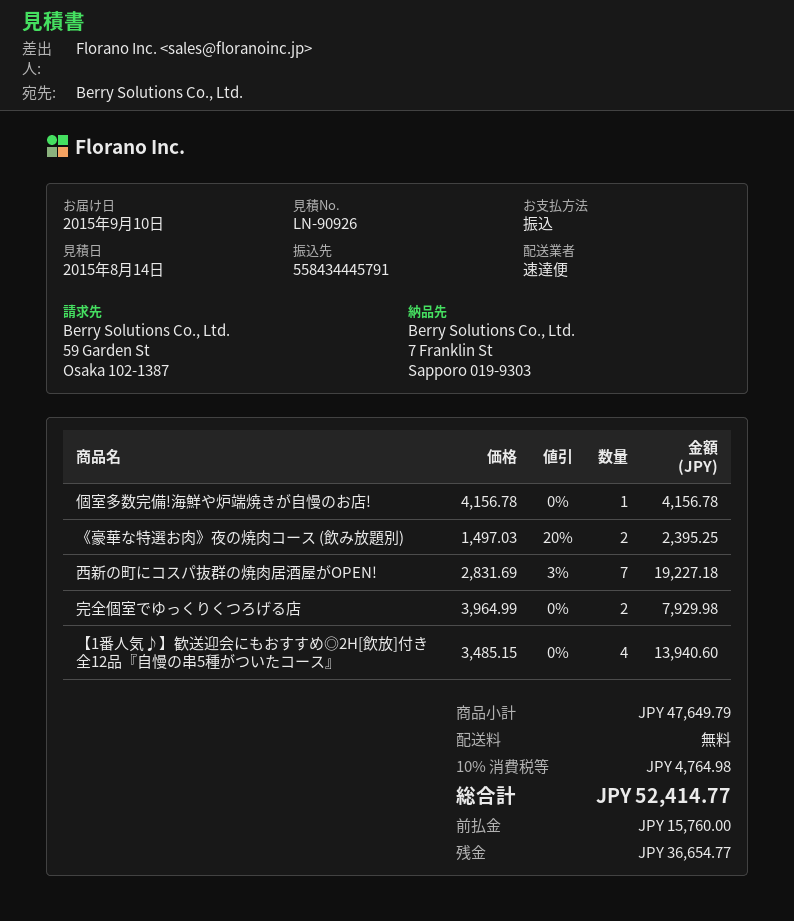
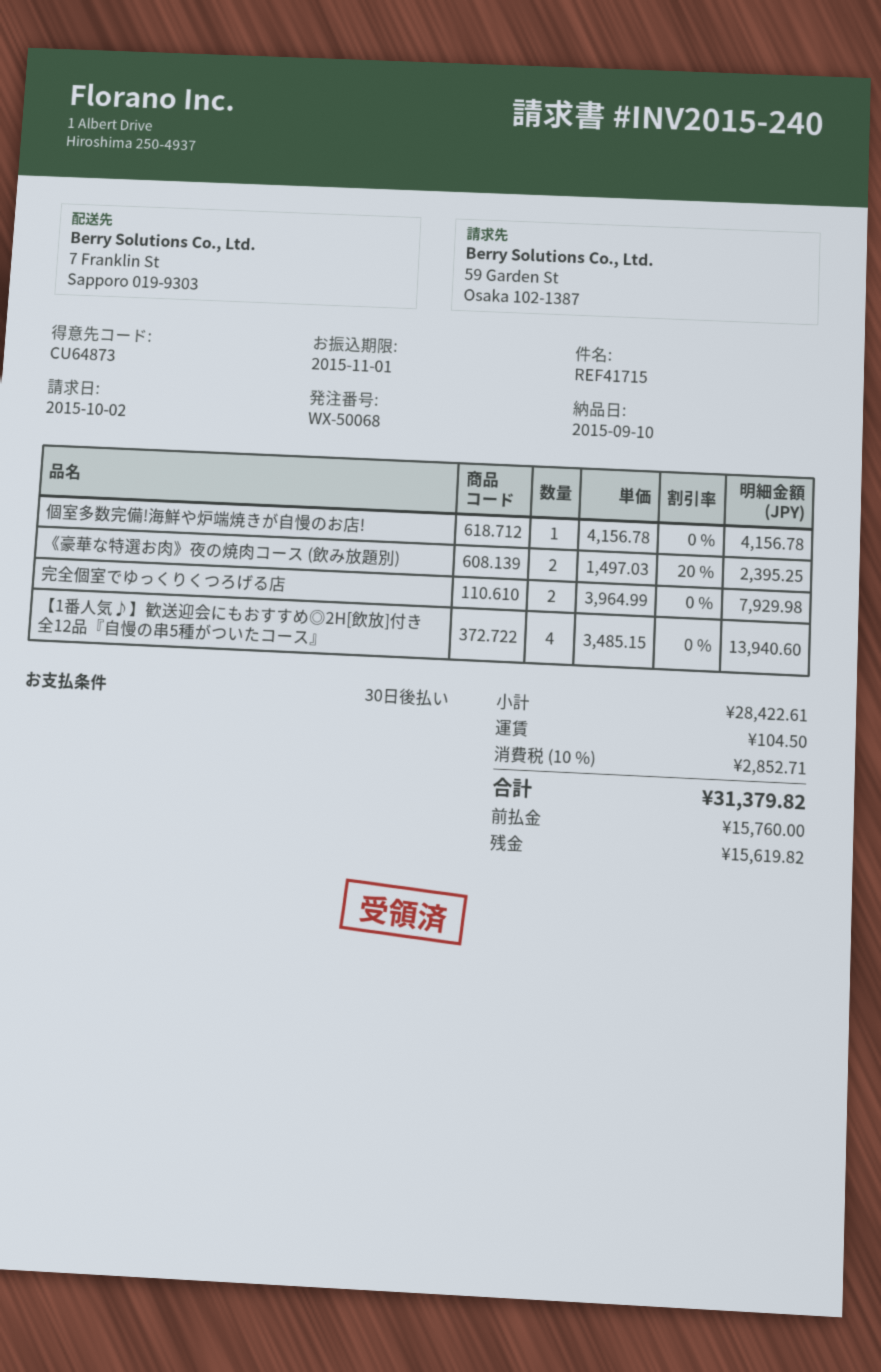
西新の町にコスパ抜群の焼肉居酒屋がOPEN!: 7 x 2831.69 - 3% = 19227.18 -> none
subtotal: 47649.79 -> 28422.61
shipping: 0.00 -> 104.50
tax: 10% = 4764.98 -> 10% = 2852.71
total: 52414.77 -> 31379.82
balance: 36654.77 -> 15619.82

